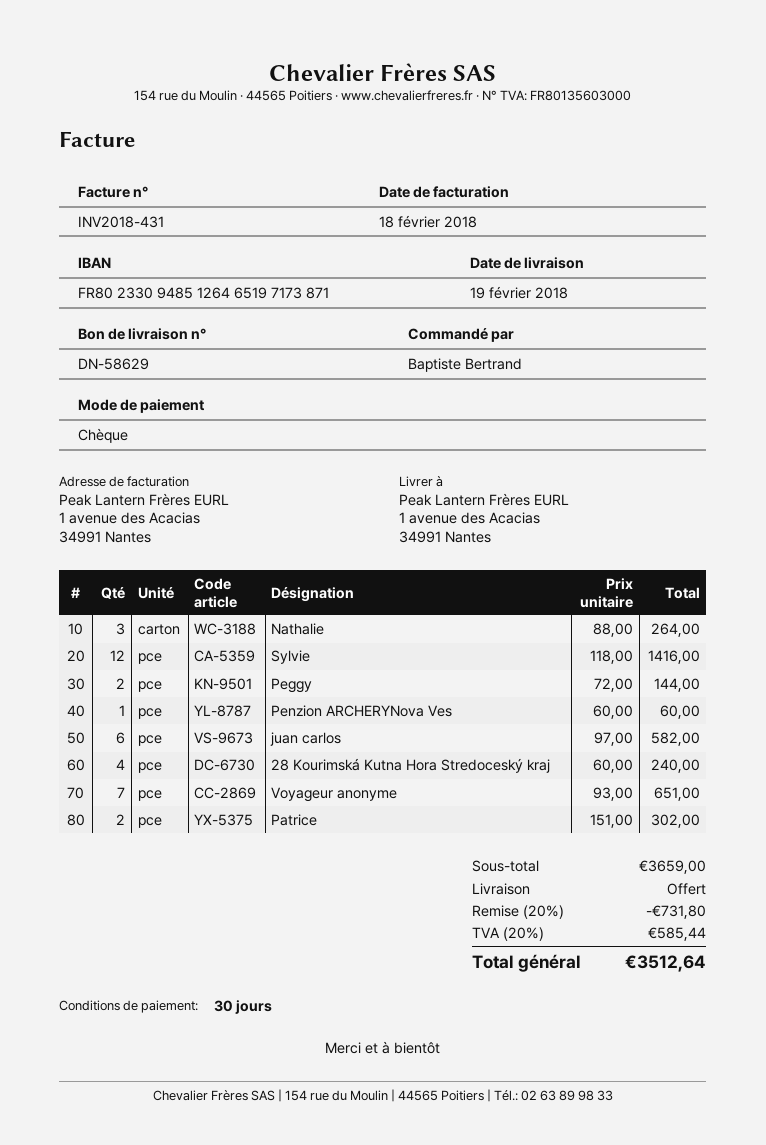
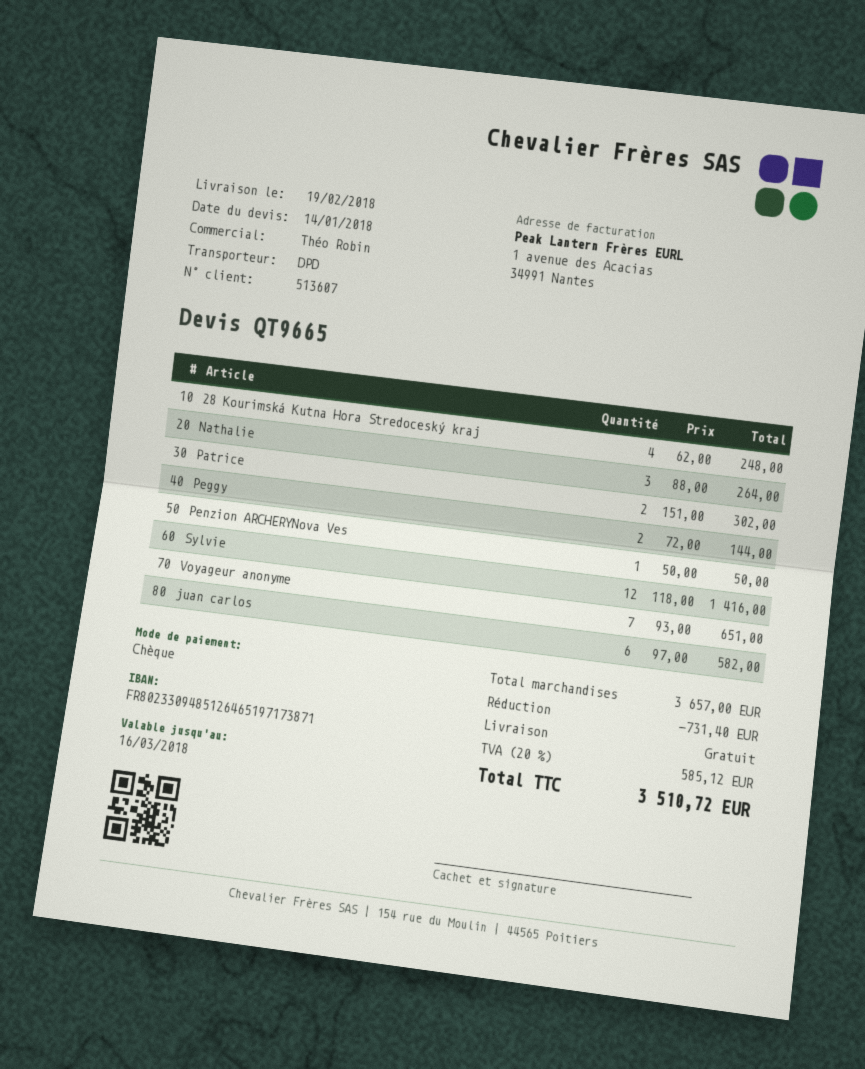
Penzion ARCHERYNova Ves: 1 x 60.00 = 60.00 -> 1 x 50.00 = 50.00
28 Kourimská Kutna Hora Stredoceský kraj: 4 x 60.00 = 240.00 -> 4 x 62.00 = 248.00
subtotal: 3659.00 -> 3657.00
discount: 731.80 -> 731.40
tax: 20% = 585.44 -> 20% = 585.12
total: 3512.64 -> 3510.72

